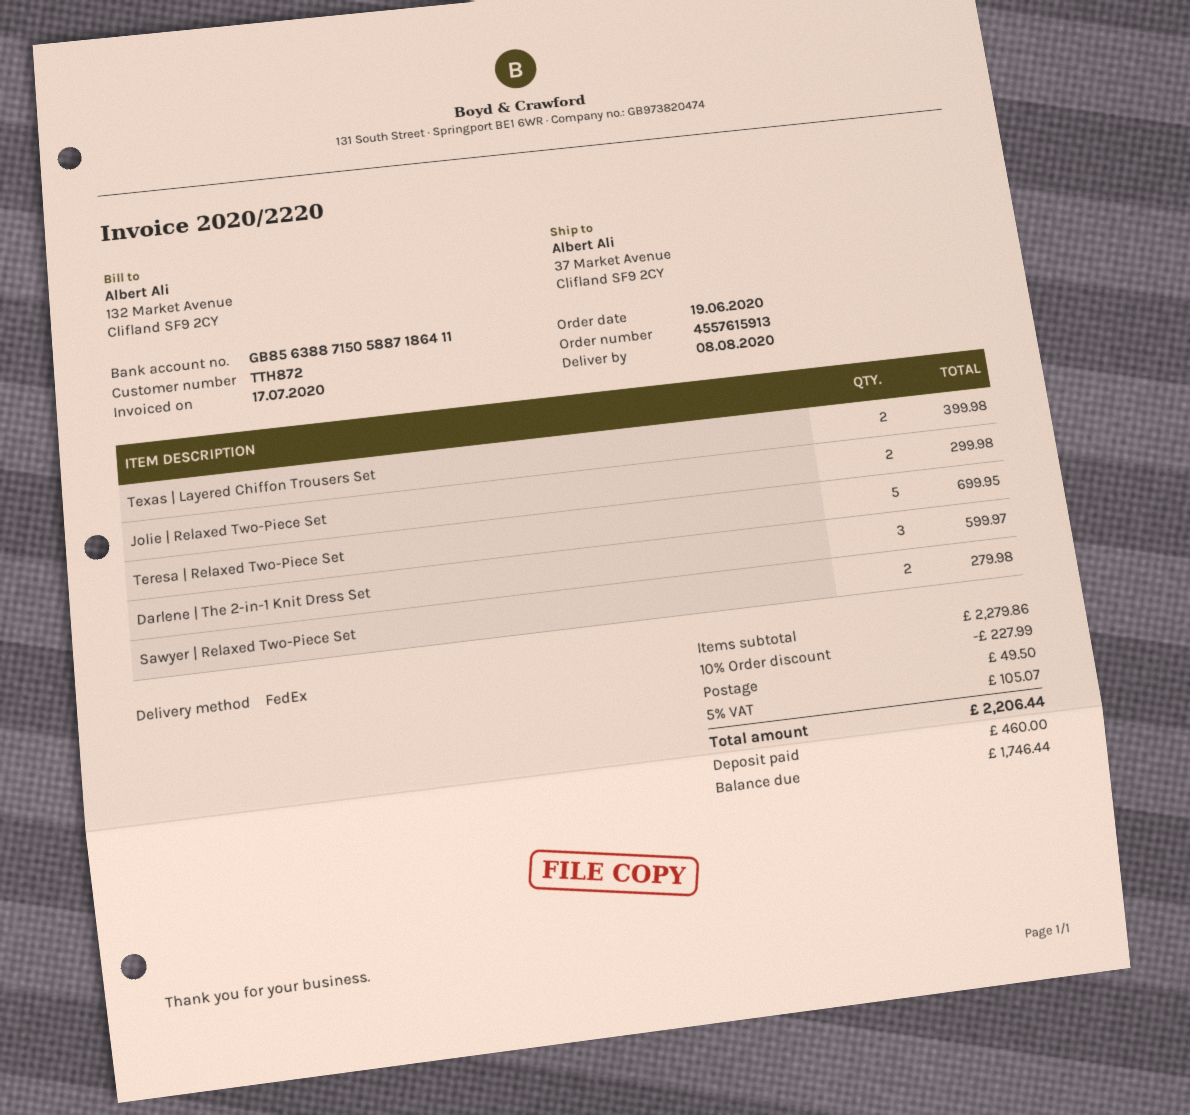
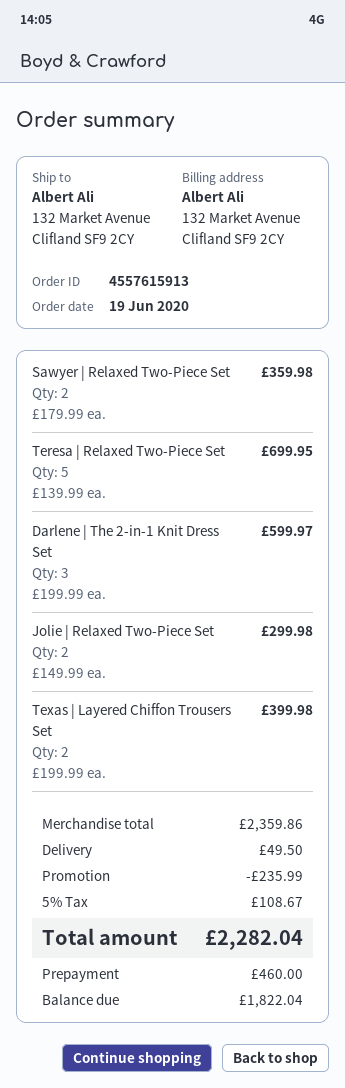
ship to: 37 Market Avenue, Clifland SF9 2CY -> 132 Market Avenue, Clifland SF9 2CY
Sawyer | Relaxed Two-Piece Set: 2 for 279.98 -> 2 for 359.98
subtotal: 2279.86 -> 2359.86
discount: 227.99 -> 235.99
tax: 5% = 105.07 -> 5% = 108.67
total: 2206.44 -> 2282.04
balance: 1746.44 -> 1822.04

